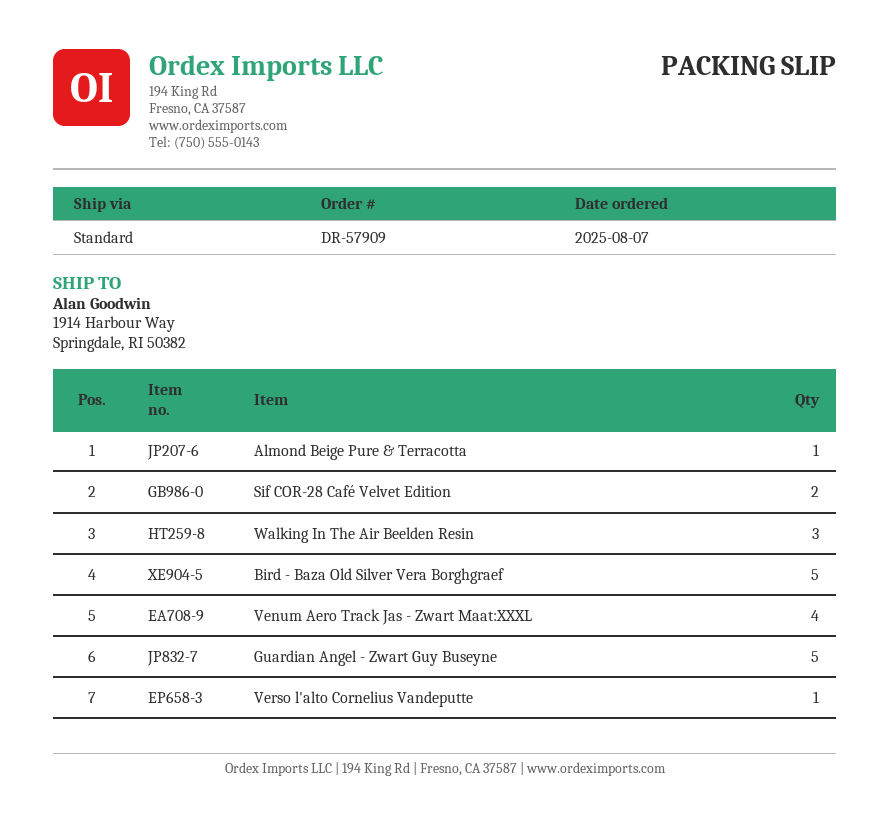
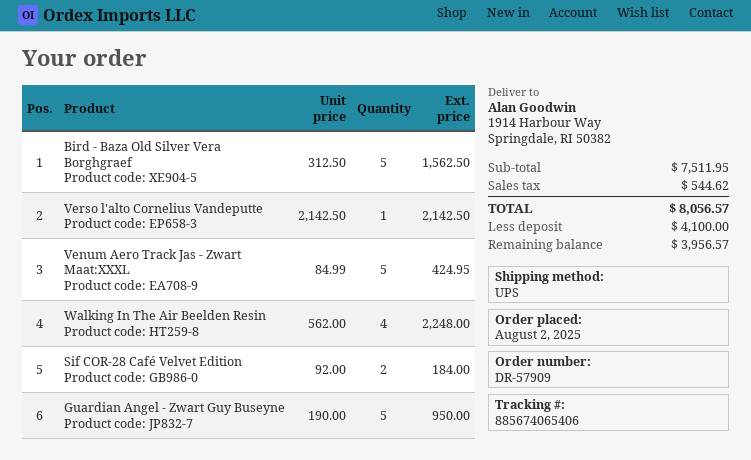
order date: 2025-08-07 -> 2025-08-02
shipping method: standard -> UPS
Almond Beige Pure & Terracotta: 1 -> none
Walking In The Air Beelden Resin: 3 -> 4
Venum Aero Track Jas - Zwart Maat:XXXL: 4 -> 5

